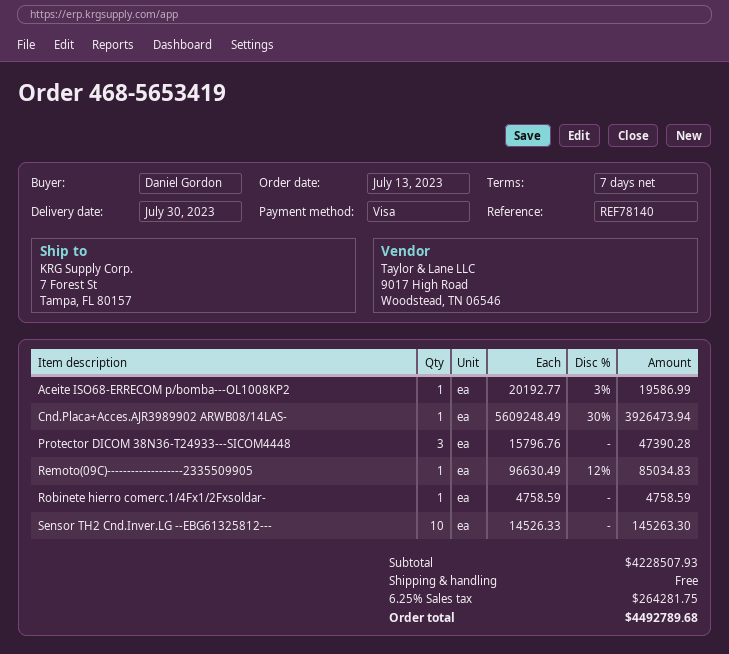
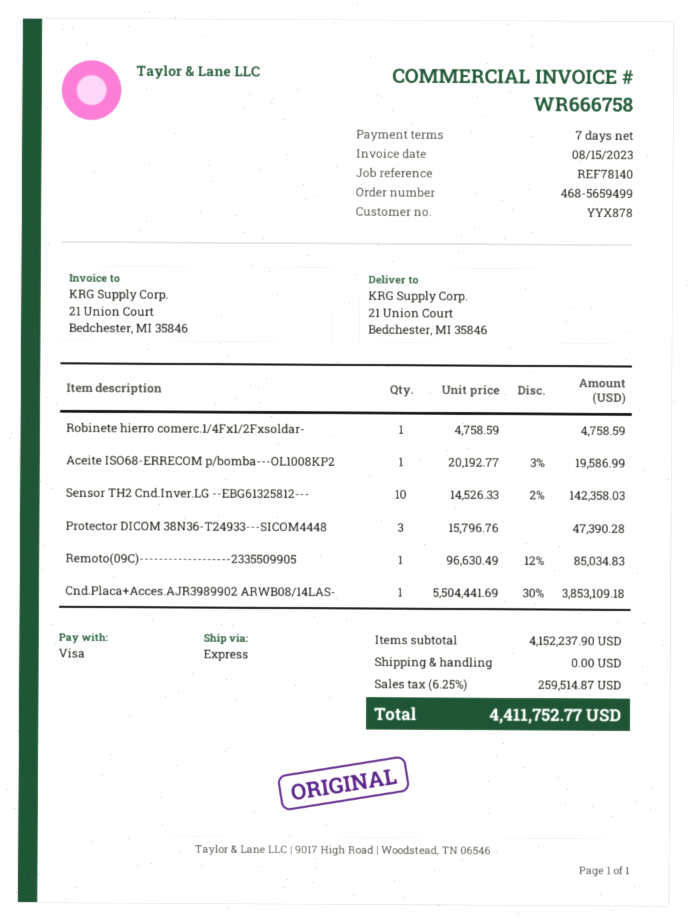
order number: 468-5653419 -> 468-5659499
ship to: 7 Forest St, Tampa, FL 80157 -> 21 Union Court, Bedchester, MI 35846
Cnd.Placa+Acces.AJR3989902 ARWB08/14LAS-: 1 x 5609248.49 - 30% = 3926473.94 -> 1 x 5504441.69 - 30% = 3853109.18
Sensor TH2 Cnd.Inver.LG --EBG61325812---: 10 x 14526.33 = 145263.30 -> 10 x 14526.33 - 2% = 142358.03
subtotal: 4228507.93 -> 4152237.90
tax: 6.25% = 264281.75 -> 6.25% = 259514.87
total: 4492789.68 -> 4411752.77

